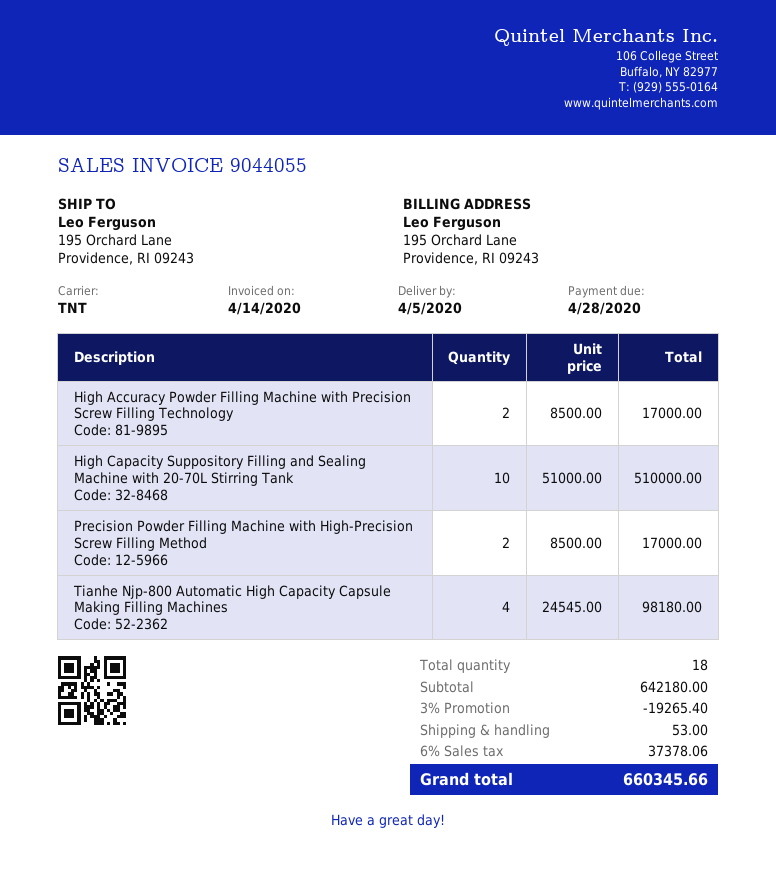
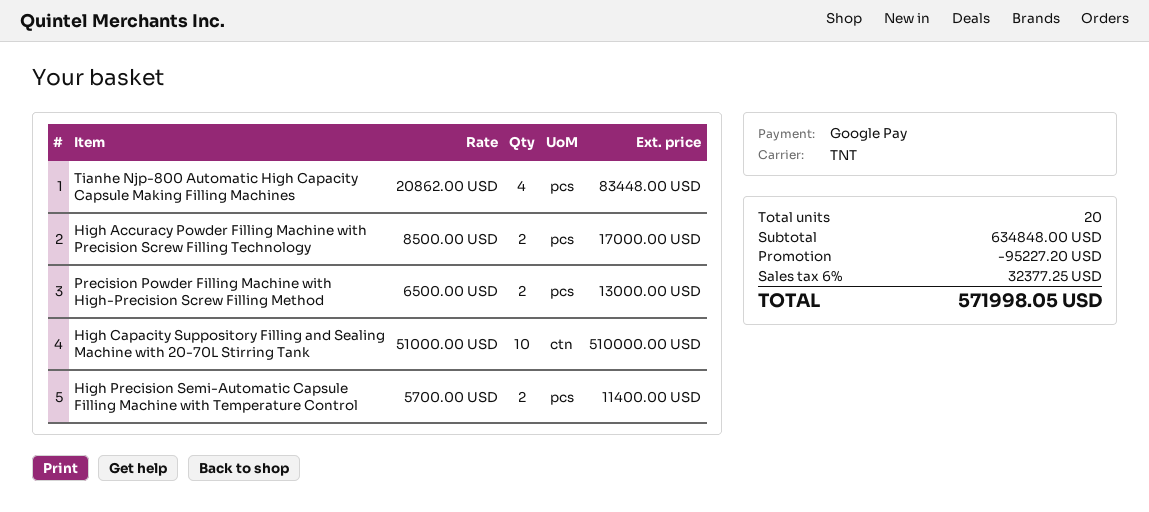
Precision Powder Filling Machine with High-Precision Screw Filling Method: 2 x 8500.00 = 17000.00 -> 2 x 6500.00 = 13000.00
Tianhe Njp-800 Automatic High Capacity Capsule Making Filling Machines: 4 x 24545.00 = 98180.00 -> 4 x 20862.00 = 83448.00
High Precision Semi-Automatic Capsule Filling Machine with Temperature Control: none -> 2 x 5700.00 = 11400.00
total quantity: 18 -> 20
subtotal: 642180.00 -> 634848.00
discount: 19265.40 -> 95227.20
shipping: 53.00 -> none
tax: 6% = 37378.06 -> 6% = 32377.25
total: 660345.66 -> 571998.05

